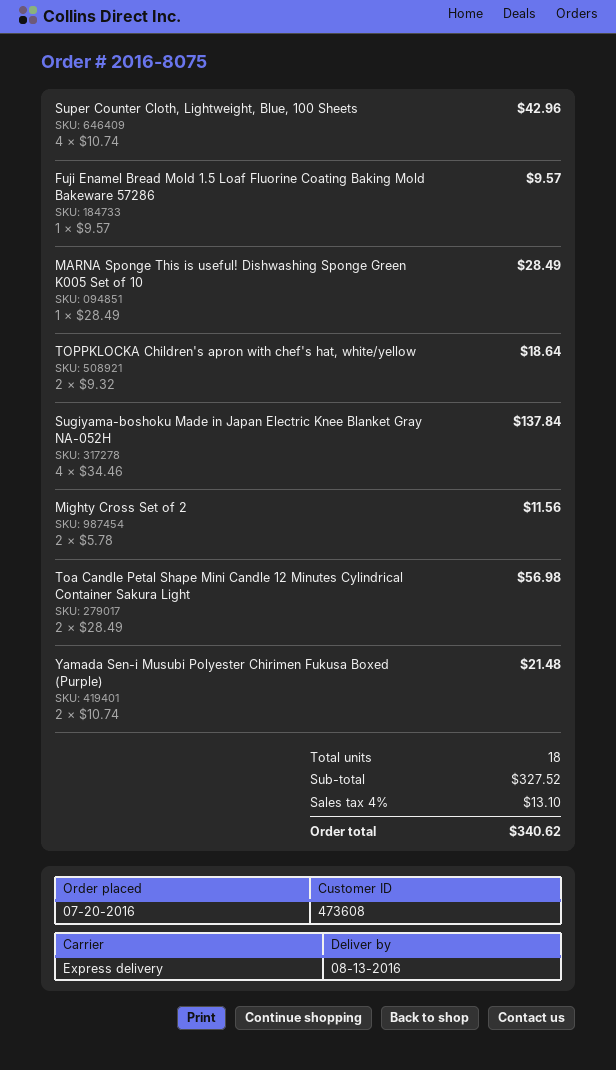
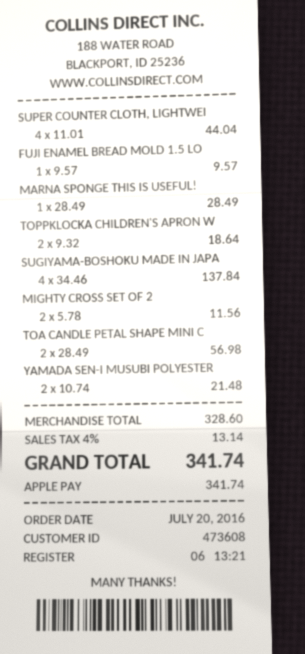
Super Counter Cloth, Lightweight, Blue, 100 Sheets: 4 x 10.74 = 42.96 -> 4 x 11.01 = 44.04
subtotal: 327.52 -> 328.60
tax: 4% = 13.10 -> 4% = 13.14
total: 340.62 -> 341.74

